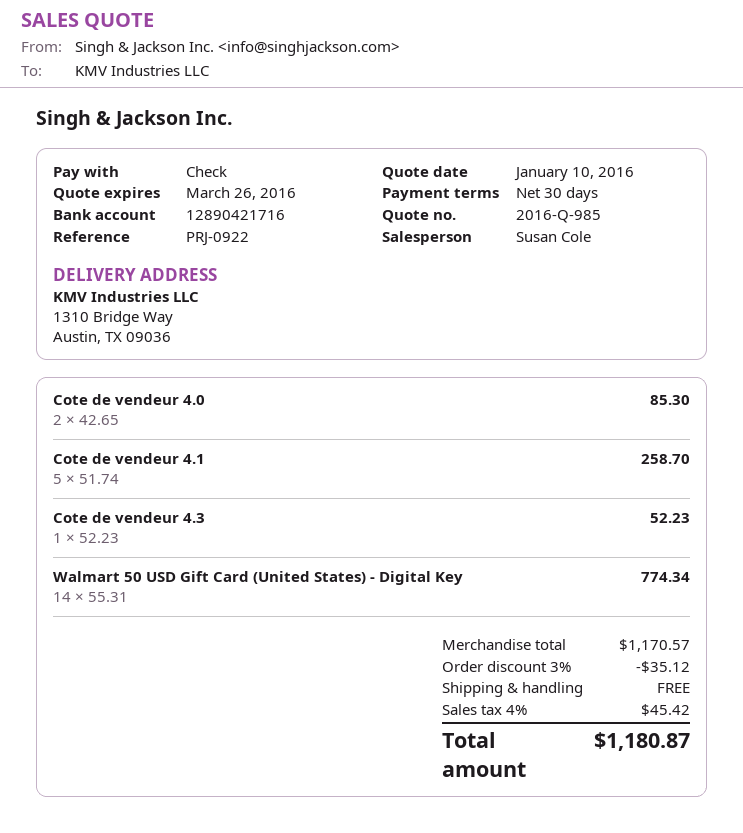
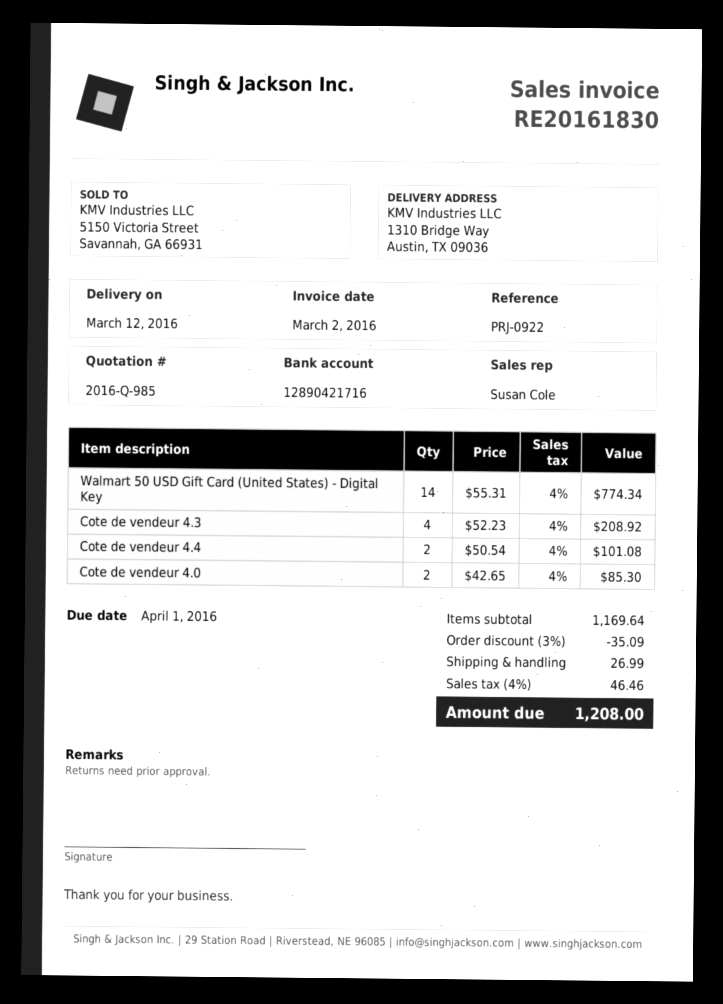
Cote de vendeur 4.1: 5 x 51.74 = 258.70 -> none
Cote de vendeur 4.3: 1 x 52.23 = 52.23 -> 4 x 52.23 = 208.92
Cote de vendeur 4.4: none -> 2 x 50.54 = 101.08
subtotal: 1170.57 -> 1169.64
discount: 3% = 35.12 -> 3% = 35.09
shipping: 0.00 -> 26.99
tax: 4% = 45.42 -> 4% = 46.46
total: 1180.87 -> 1208.00

